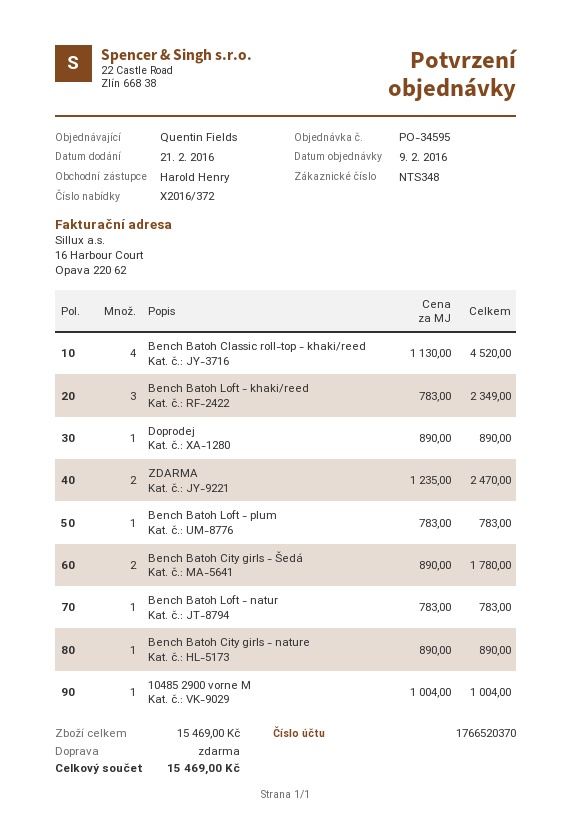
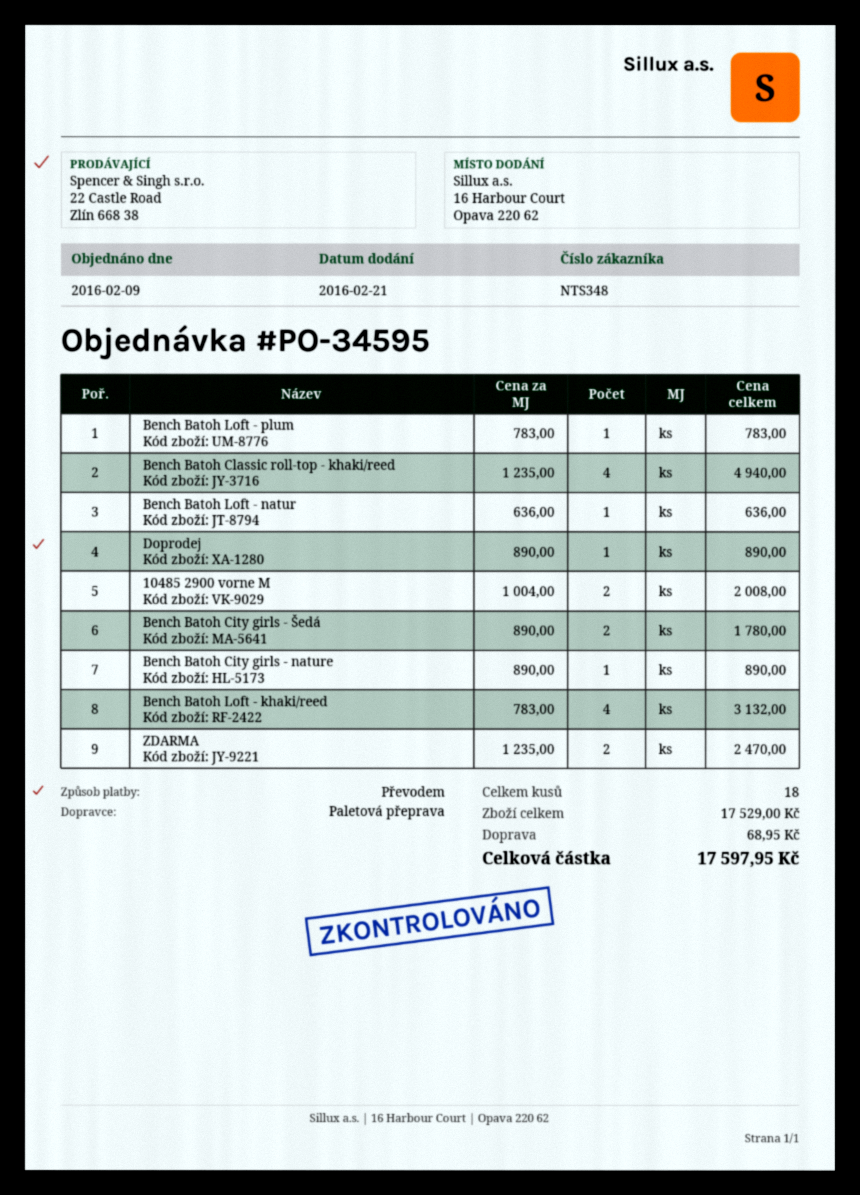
Bench Batoh Classic roll-top - khaki/reed: 4 x 1130.00 = 4520.00 -> 4 x 1235.00 = 4940.00
Bench Batoh Loft - khaki/reed: 3 x 783.00 = 2349.00 -> 4 x 783.00 = 3132.00
Bench Batoh Loft - natur: 1 x 783.00 = 783.00 -> 1 x 636.00 = 636.00
10485 2900 vorne M: 1 x 1004.00 = 1004.00 -> 2 x 1004.00 = 2008.00
subtotal: 15469.00 -> 17529.00
shipping: 0.00 -> 68.95
total: 15469.00 -> 17597.95

